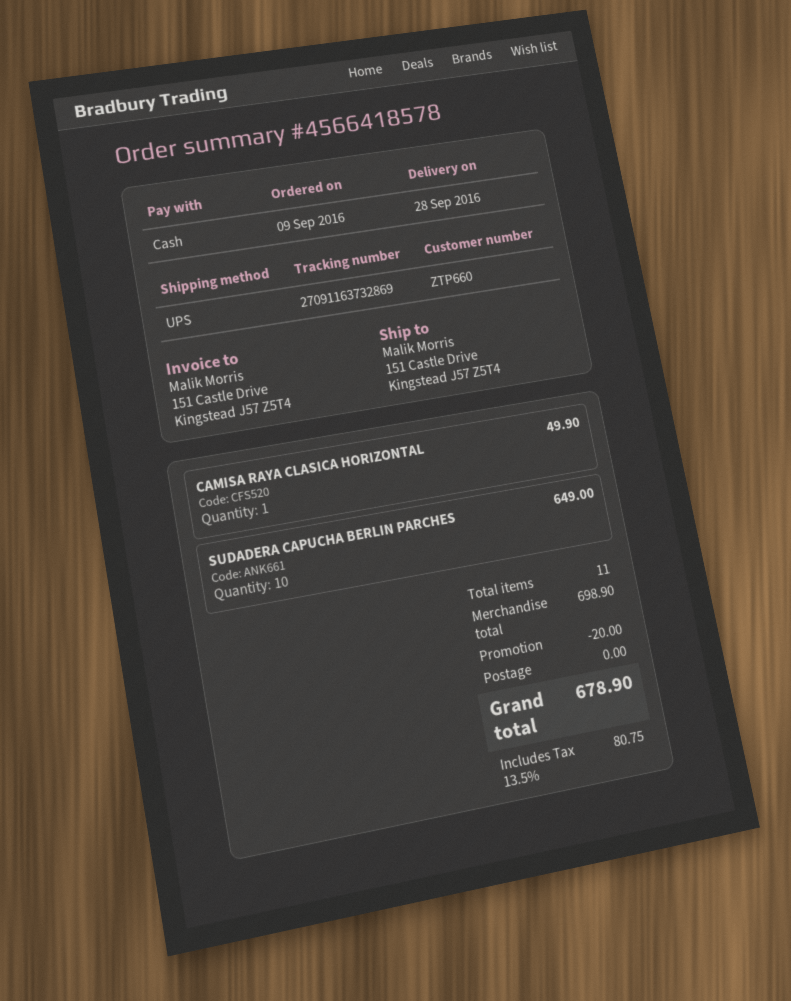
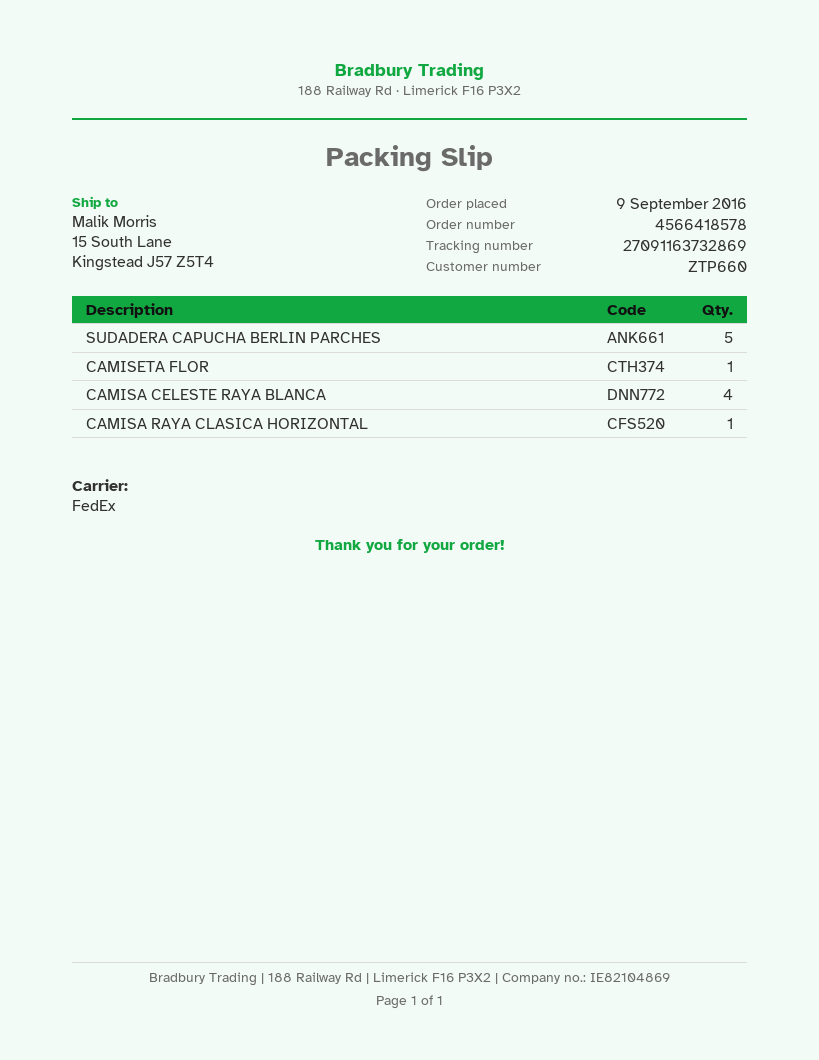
shipping method: UPS -> FedEx
ship to: 151 Castle Drive, Kingstead J57 Z5T4 -> 15 South Lane, Kingstead J57 Z5T4
SUDADERA CAPUCHA BERLIN PARCHES: 10 -> 5
CAMISETA FLOR: none -> 1
CAMISA CELESTE RAYA BLANCA: none -> 4

